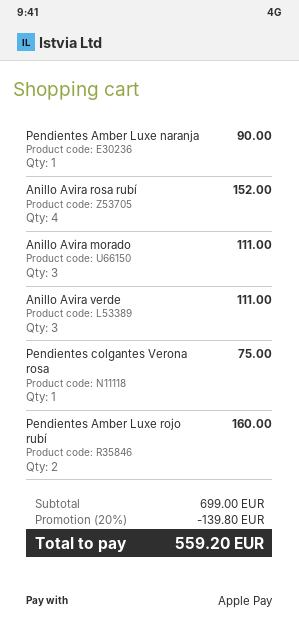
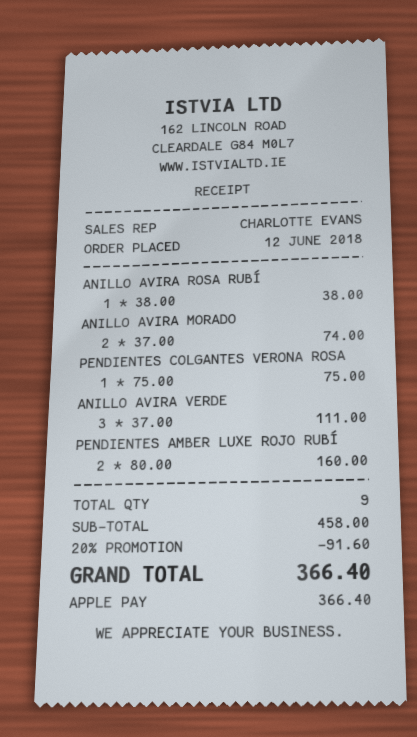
Pendientes Amber Luxe naranja: 1 for 90.00 -> none
Anillo Avira rosa rubí: 4 for 152.00 -> 1 for 38.00
Anillo Avira morado: 3 for 111.00 -> 2 for 74.00
subtotal: 699.00 -> 458.00
discount: 20% = 139.80 -> 20% = 91.60
total: 559.20 -> 366.40

